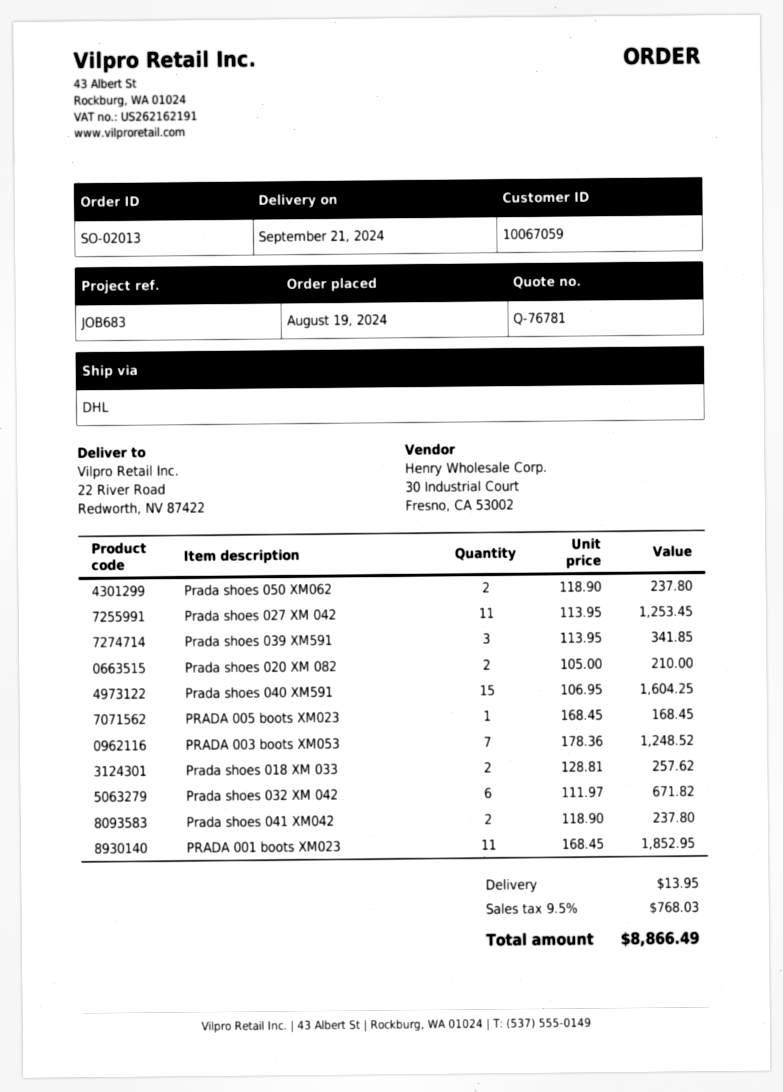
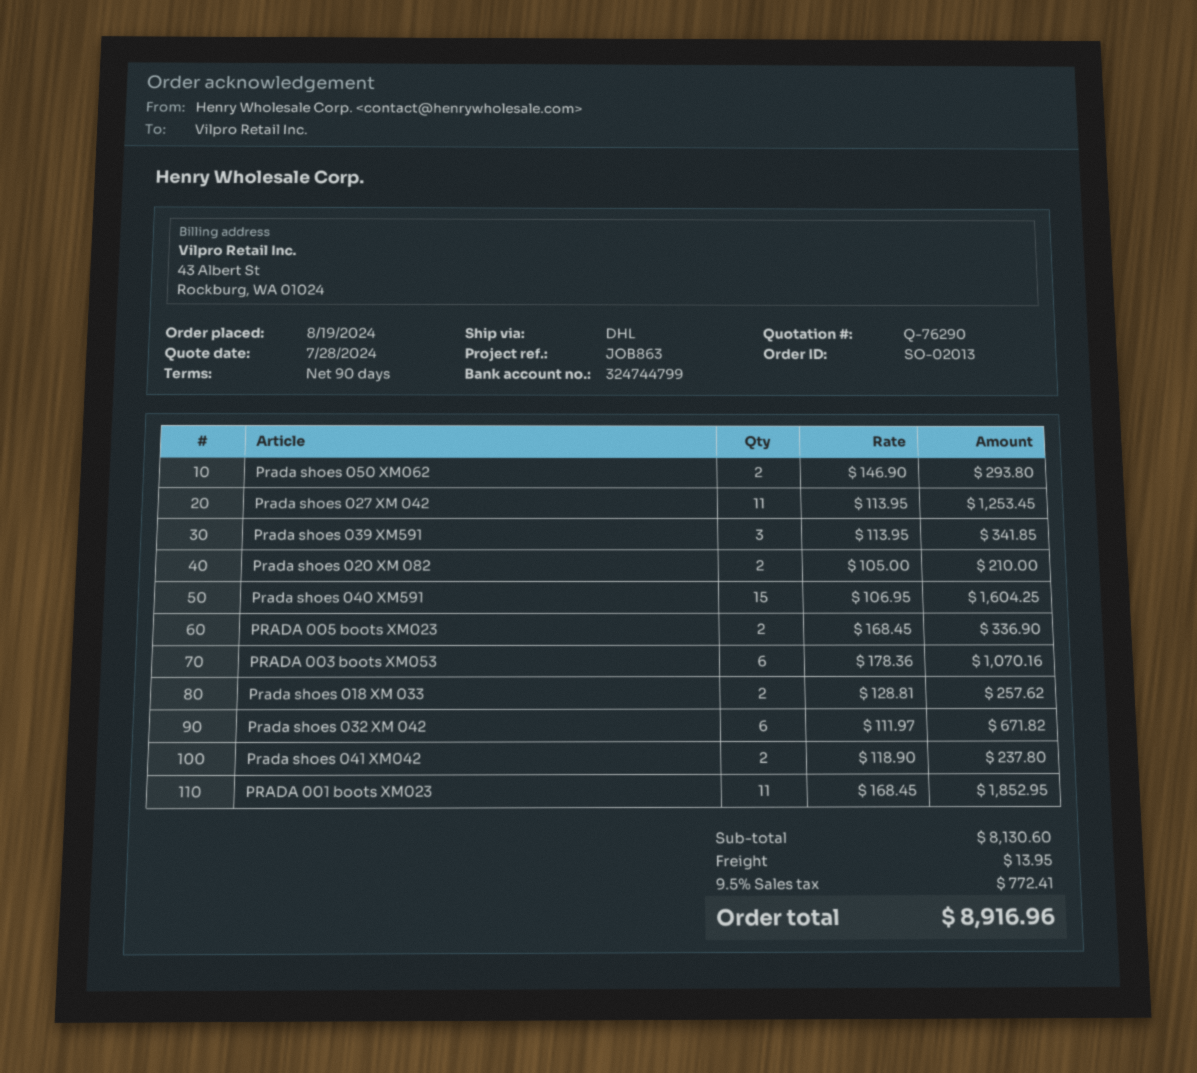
quote number: Q-76781 -> Q-76290
reference: JOB683 -> JOB863
Prada shoes 050 XM062: 2 x 118.90 = 237.80 -> 2 x 146.90 = 293.80
PRADA 005 boots XM023: 1 x 168.45 = 168.45 -> 2 x 168.45 = 336.90
PRADA 003 boots XM053: 7 x 178.36 = 1248.52 -> 6 x 178.36 = 1070.16
tax: 9.5% = 768.03 -> 9.5% = 772.41
total: 8866.49 -> 8916.96

